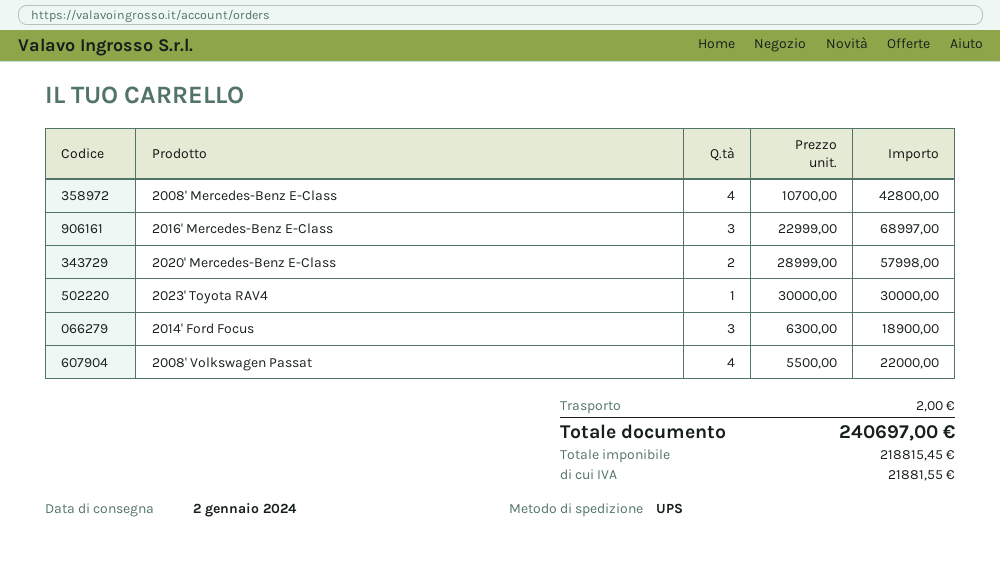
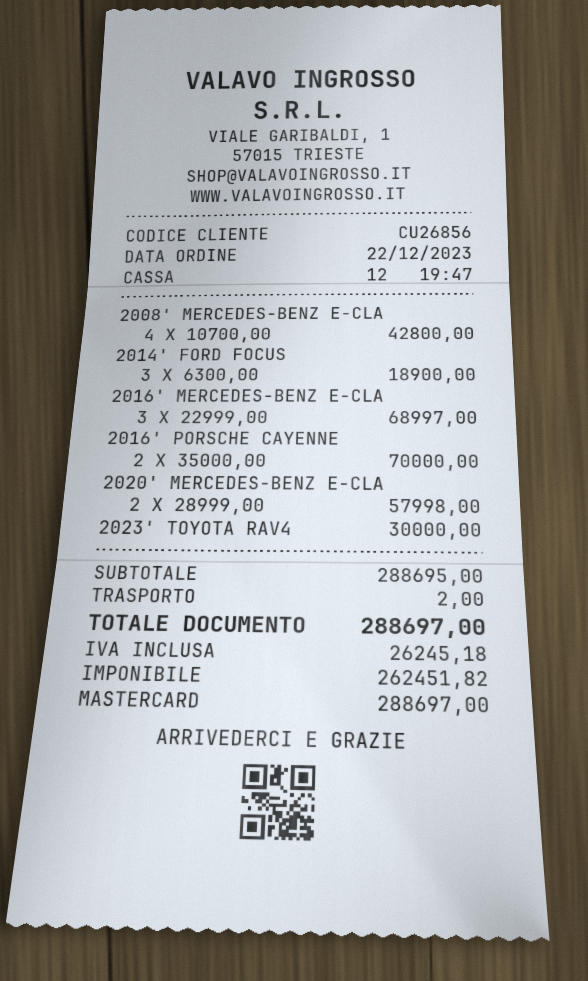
2008' Volkswagen Passat: 4 x 5500.00 = 22000.00 -> none
2016' PORSCHE CAYENNE: none -> 2 x 35000.00 = 70000.00
net: 218815.45 -> 262451.82
tax: 21881.55 -> 26245.18
total: 240697.00 -> 288697.00

